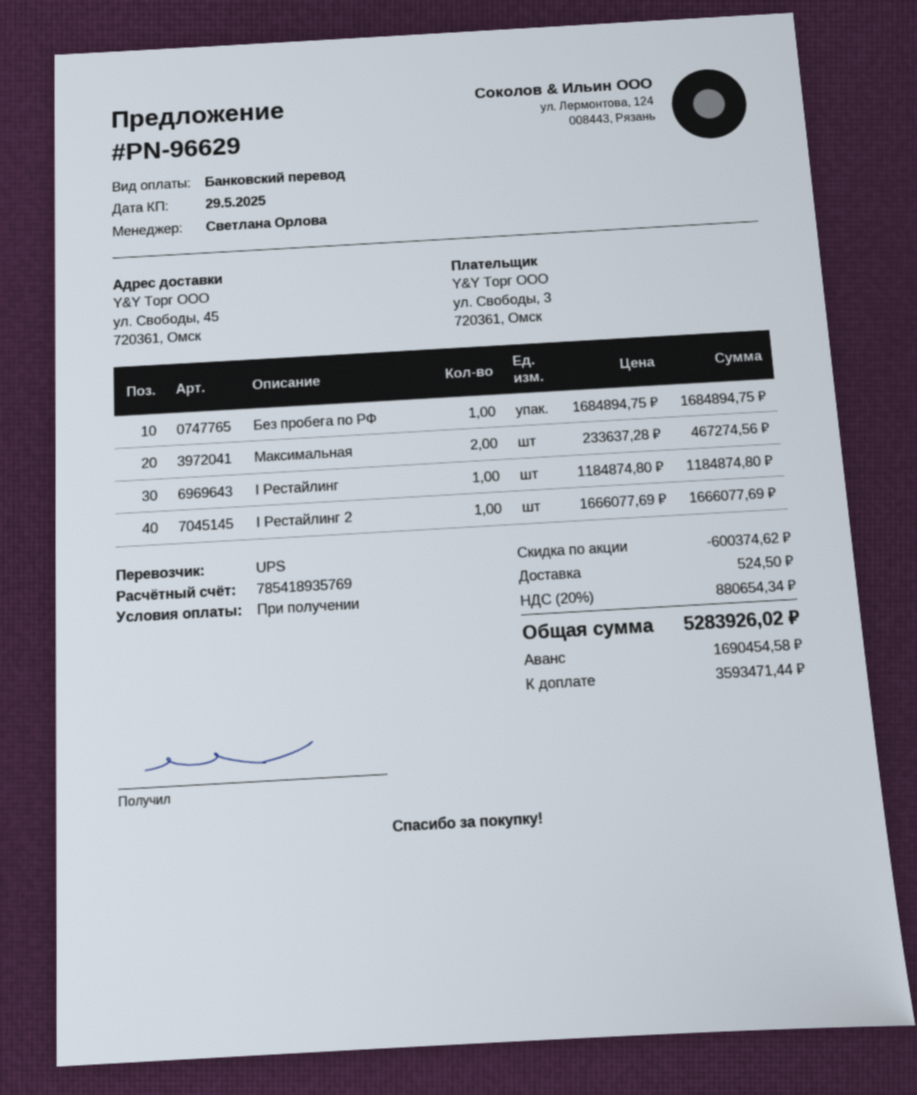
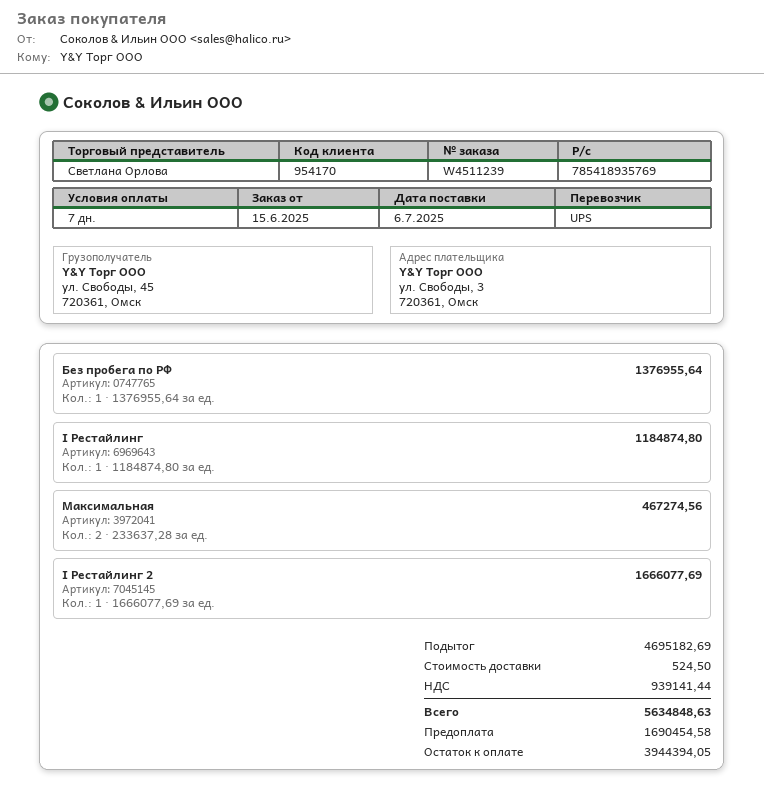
payment terms: on receipt -> 7 days
Без пробега по РФ: 1 x 1684894.75 = 1684894.75 -> 1 x 1376955.64 = 1376955.64
discount: 600374.62 -> none
tax: 880654.34 -> 939141.44
total: 5283926.02 -> 5634848.63
balance: 3593471.44 -> 3944394.05

